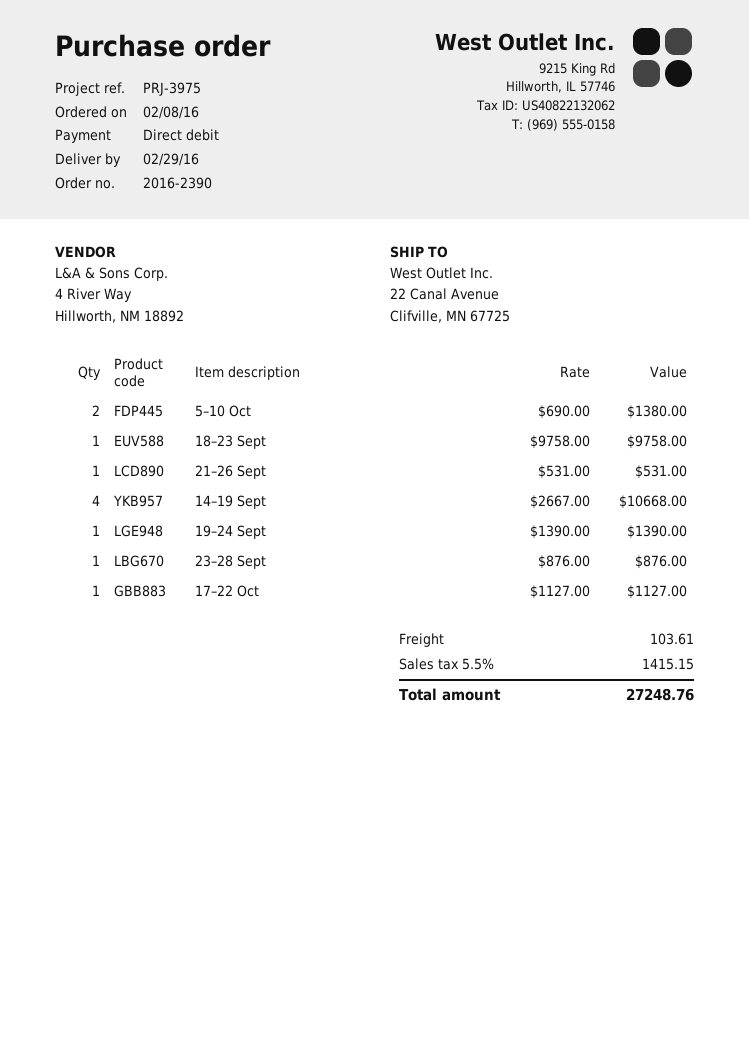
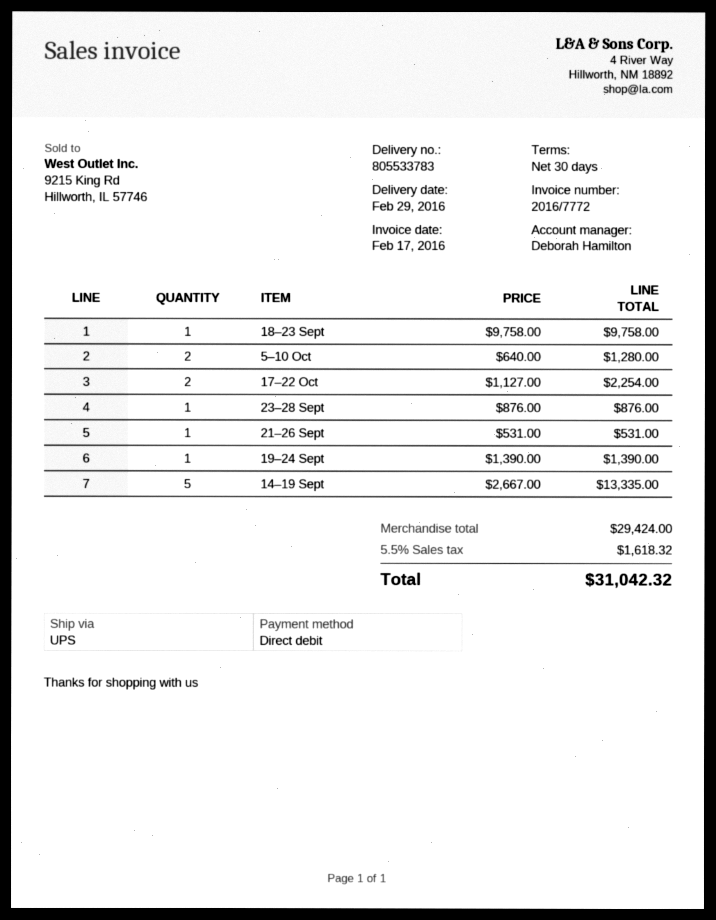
5–10 Oct: 2 x 690.00 = 1380.00 -> 2 x 640.00 = 1280.00
14–19 Sept: 4 x 2667.00 = 10668.00 -> 5 x 2667.00 = 13335.00
17–22 Oct: 1 x 1127.00 = 1127.00 -> 2 x 1127.00 = 2254.00
shipping: 103.61 -> none
tax: 5.5% = 1415.15 -> 5.5% = 1618.32
total: 27248.76 -> 31042.32

